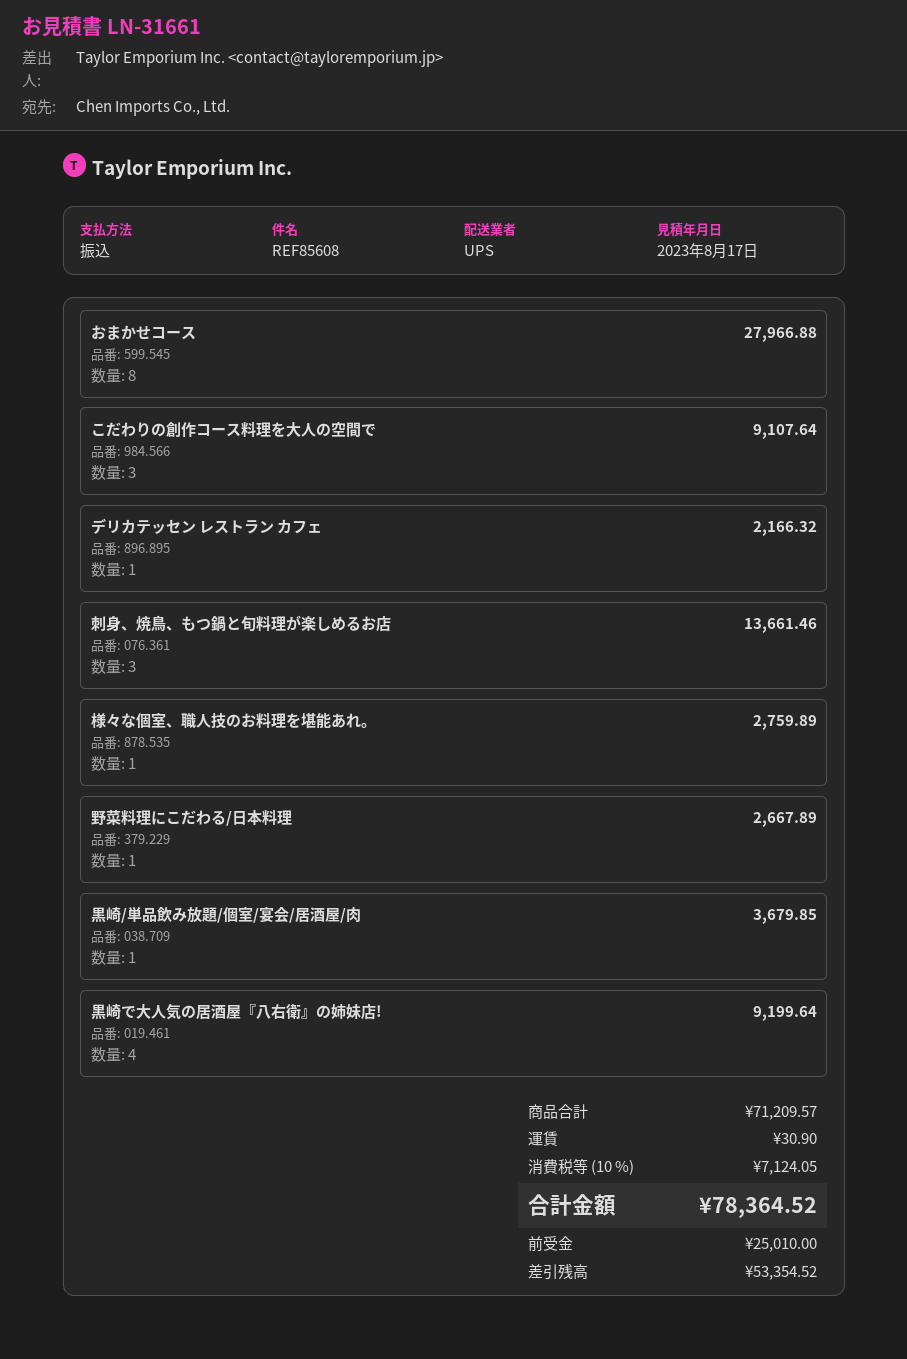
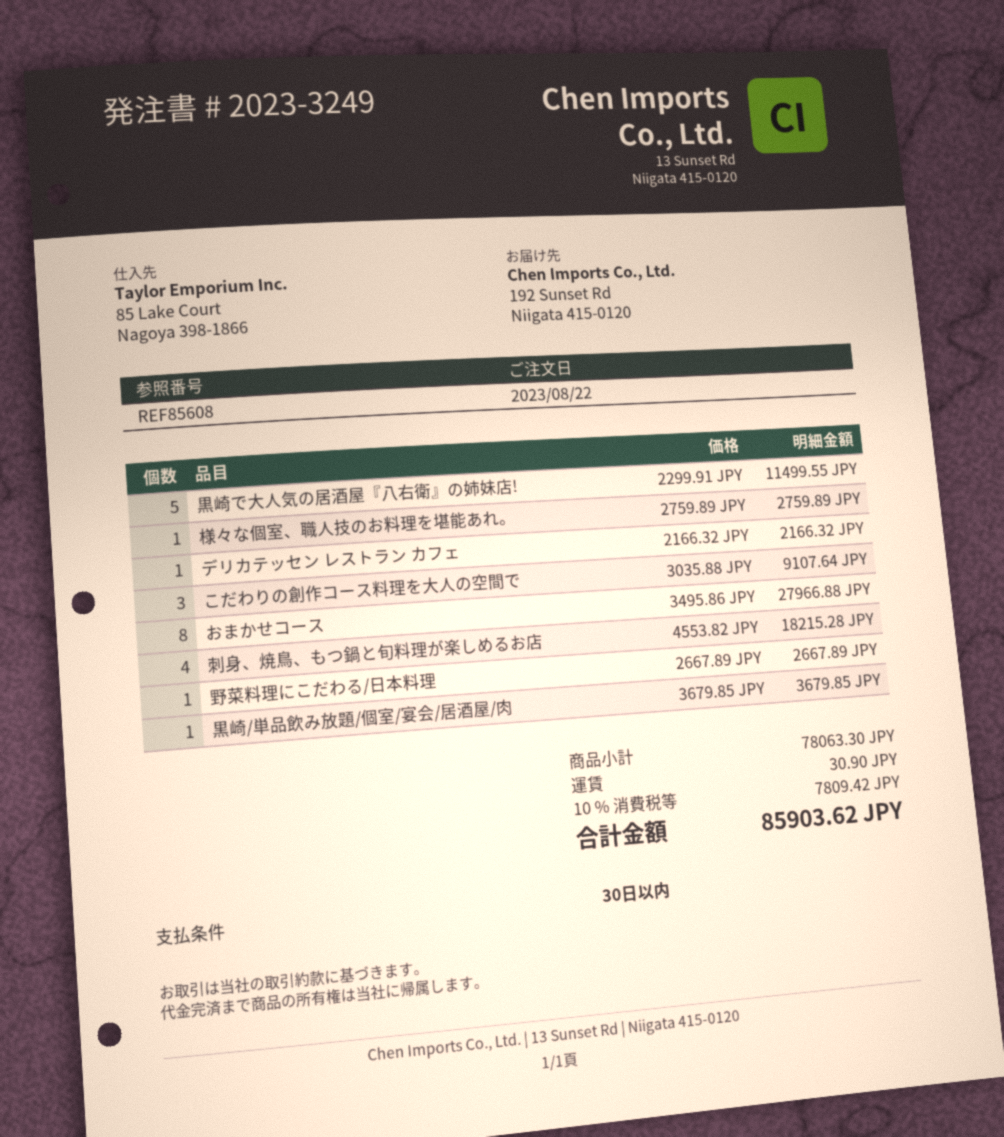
刺身、焼鳥、もつ鍋と旬料理が楽しめるお店: 3 for 13661.46 -> 4 for 18215.28
黒崎で大人気の居酒屋『八右衛』の姉妹店!: 4 for 9199.64 -> 5 for 11499.55
subtotal: 71209.57 -> 78063.30
tax: 10% = 7124.05 -> 10% = 7809.42
total: 78364.52 -> 85903.62

